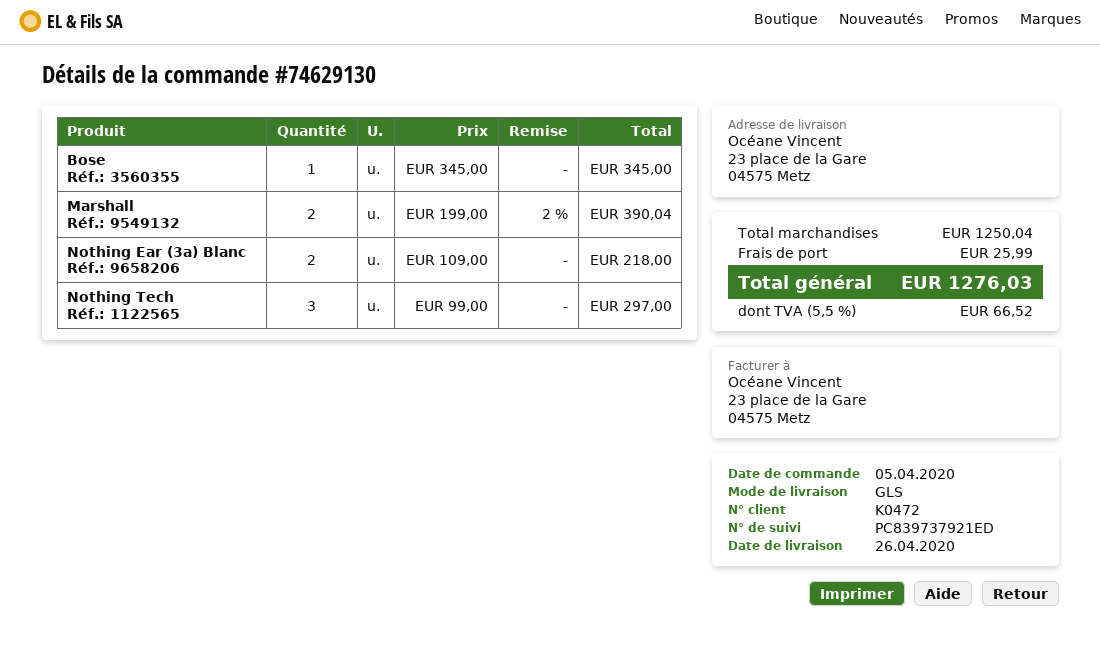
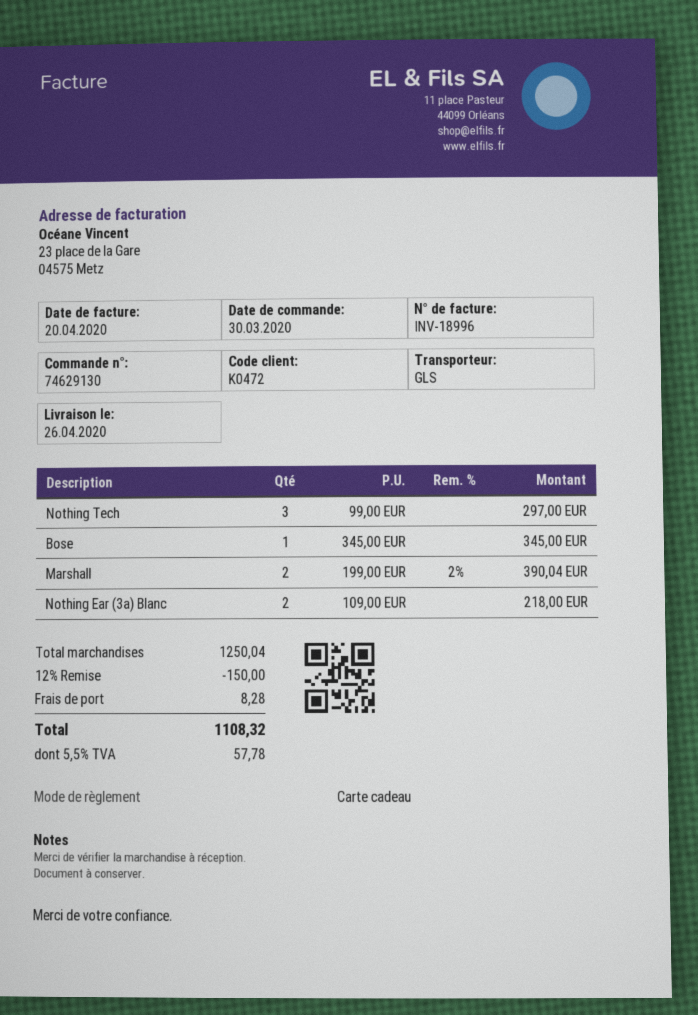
order date: 2020-04-05 -> 2020-03-30
discount: none -> 12% = 150.00
shipping: 25.99 -> 8.28
tax: 5.5% = 66.52 -> 5.5% = 57.78
total: 1276.03 -> 1108.32

